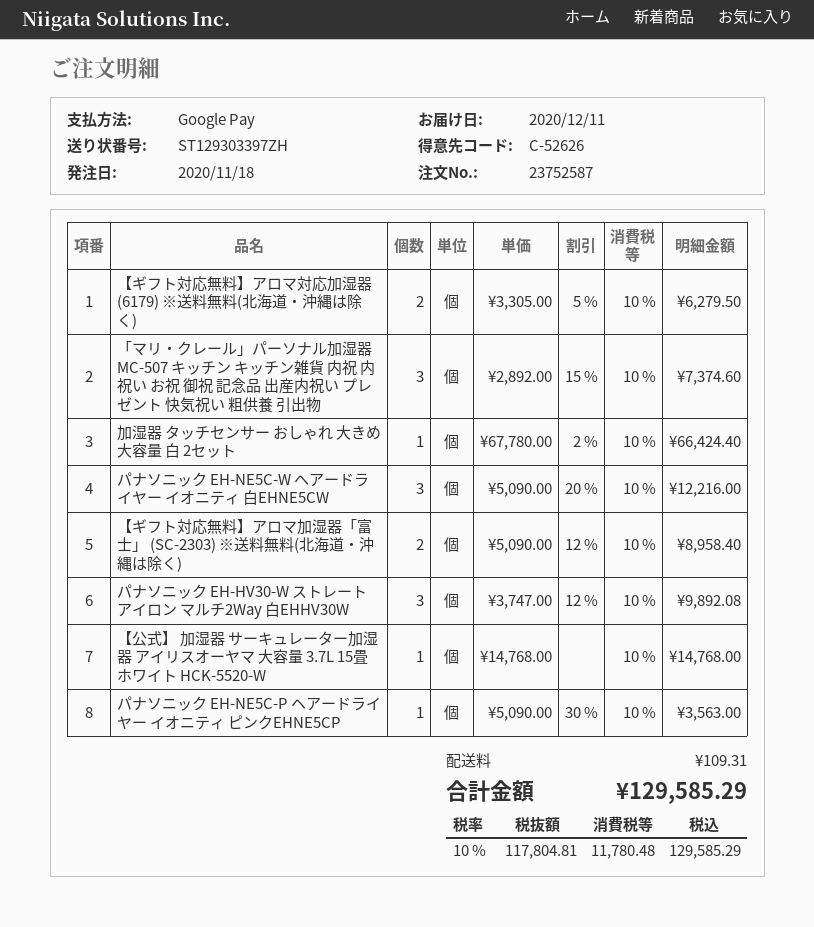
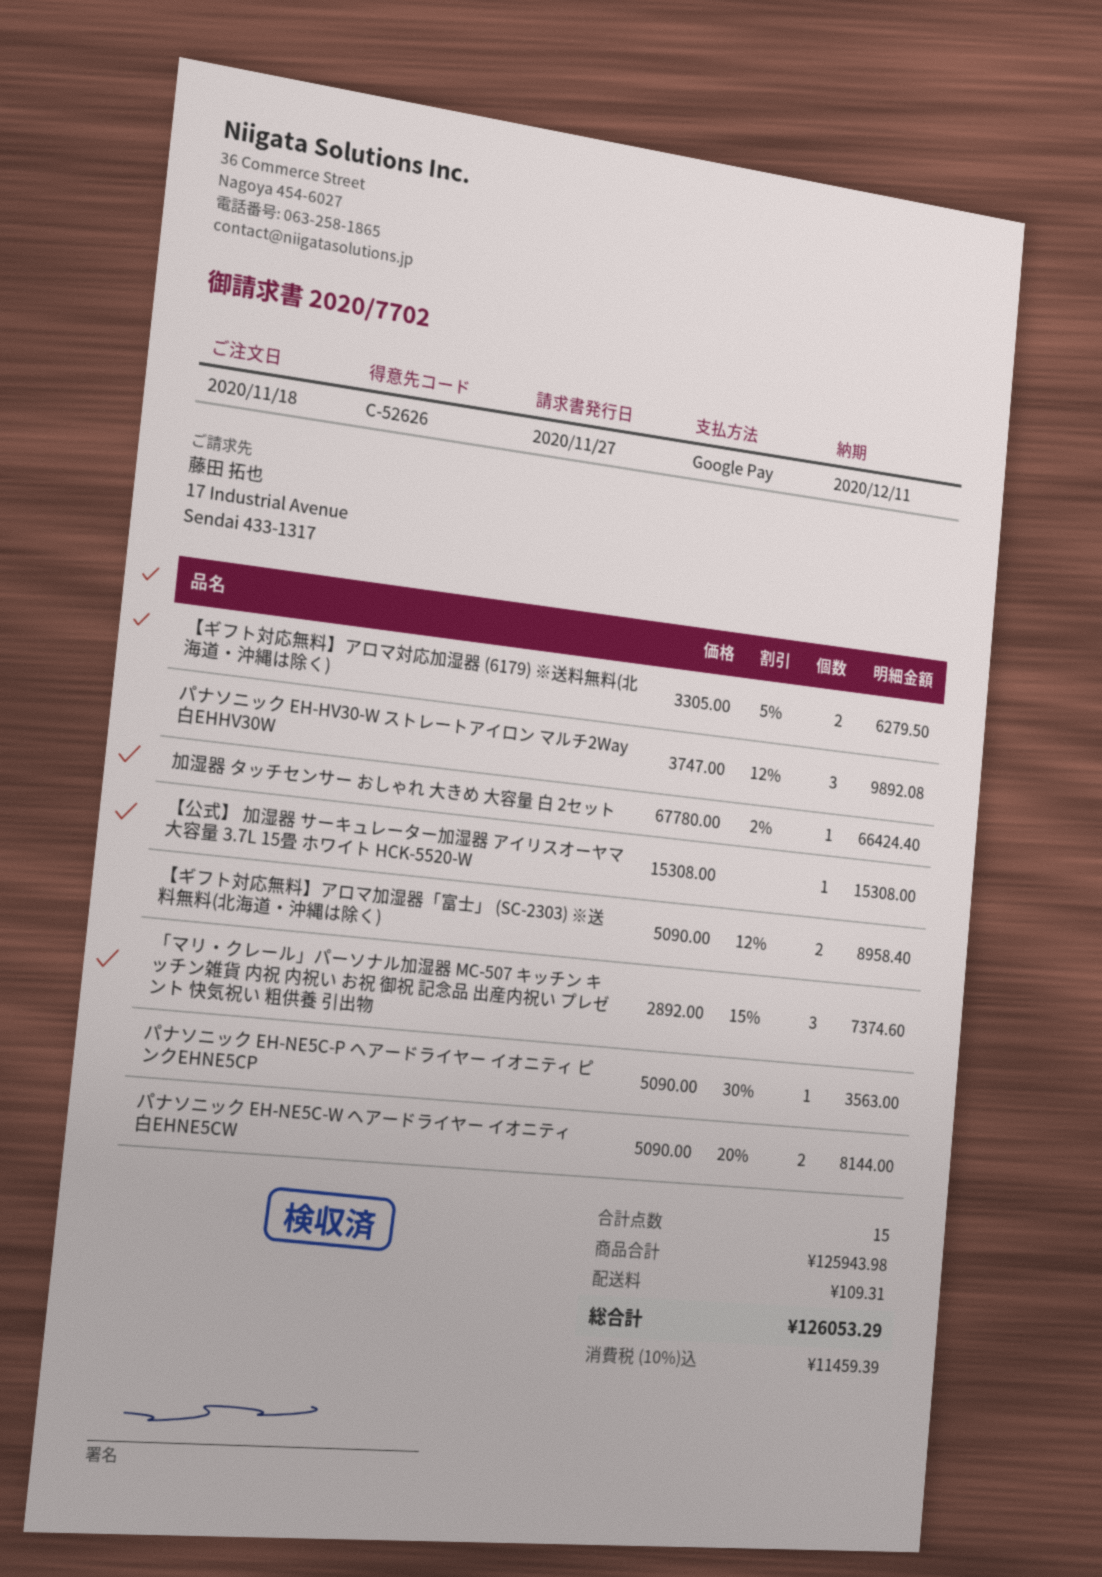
パナソニック EH-NE5C-W ヘアードライヤー イオニティ 白EHNE5CW: 3 x 5090.00 - 20% = 12216.00 -> 2 x 5090.00 - 20% = 8144.00
【公式】 加湿器 サーキュレーター加湿器 アイリスオーヤマ 大容量 3.7L 15畳 ホワイト HCK-5520-W: 1 x 14768.00 = 14768.00 -> 1 x 15308.00 = 15308.00
tax: 10% = 11780.48 -> 10% = 11459.39
total: 129585.29 -> 126053.29

